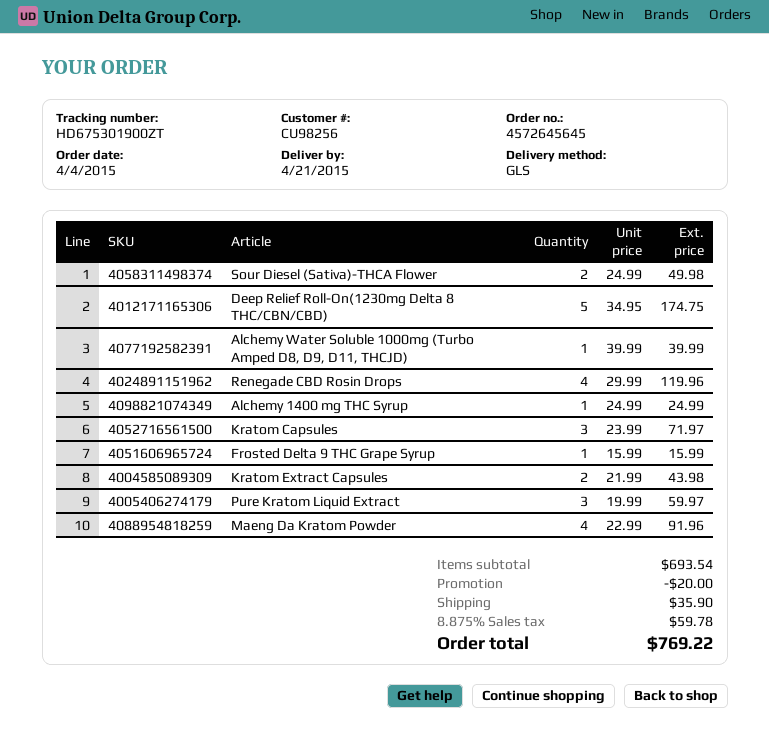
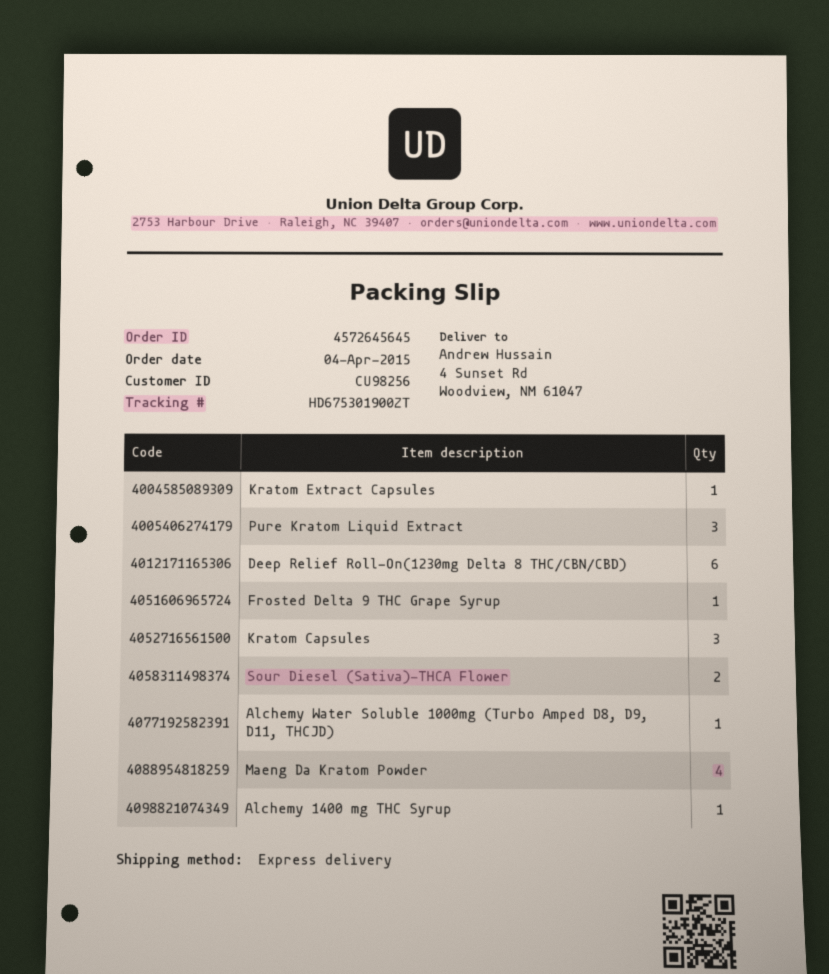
shipping method: GLS -> express
Deep Relief Roll-On(1230mg Delta 8 THC/CBN/CBD): 5 -> 6
Renegade CBD Rosin Drops: 4 -> none
Kratom Extract Capsules: 2 -> 1

